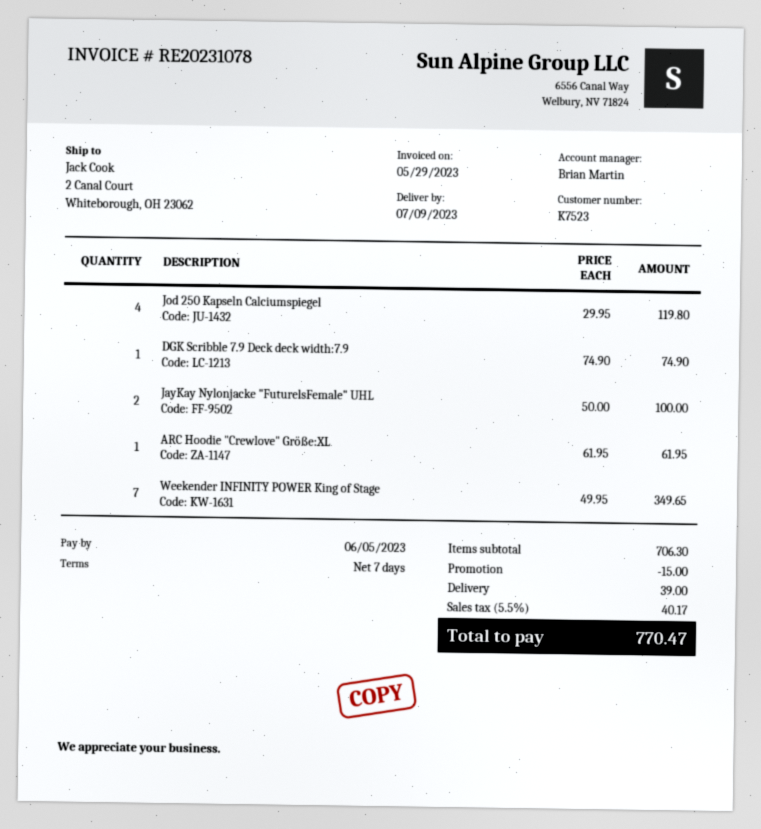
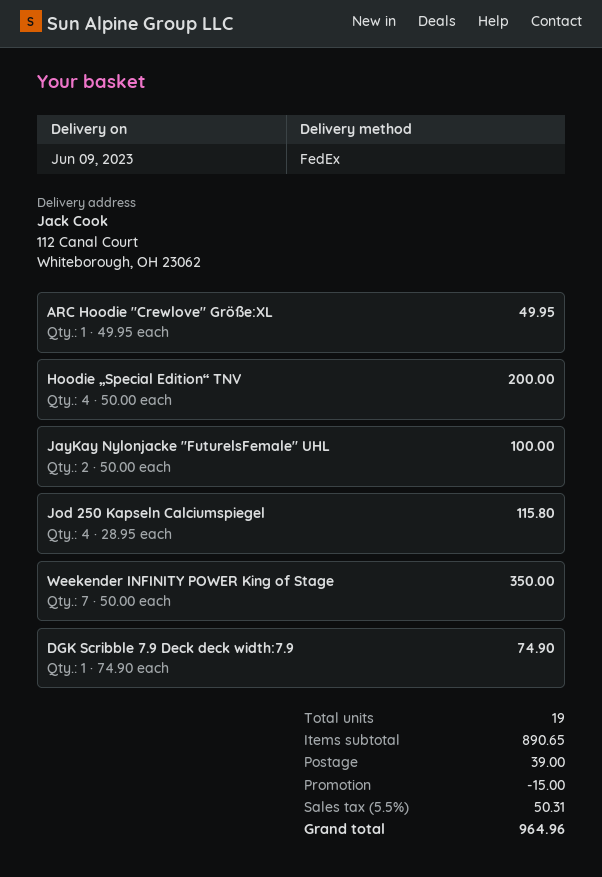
delivery date: 2023-07-09 -> 2023-06-09
ship to: 2 Canal Court, Whiteborough, OH 23062 -> 112 Canal Court, Whiteborough, OH 23062
Jod 250 Kapseln Calciumspiegel: 4 x 29.95 = 119.80 -> 4 x 28.95 = 115.80
ARC Hoodie "Crewlove" Größe:XL: 1 x 61.95 = 61.95 -> 1 x 49.95 = 49.95
Weekender INFINITY POWER King of Stage: 7 x 49.95 = 349.65 -> 7 x 50.00 = 350.00
Hoodie „Special Edition“ TNV: none -> 4 x 50.00 = 200.00
subtotal: 706.30 -> 890.65
tax: 5.5% = 40.17 -> 5.5% = 50.31
total: 770.47 -> 964.96

